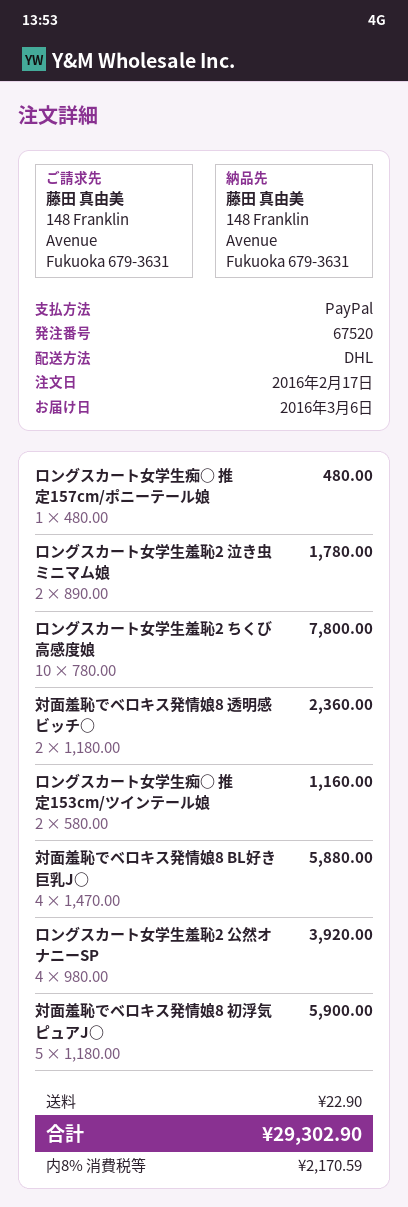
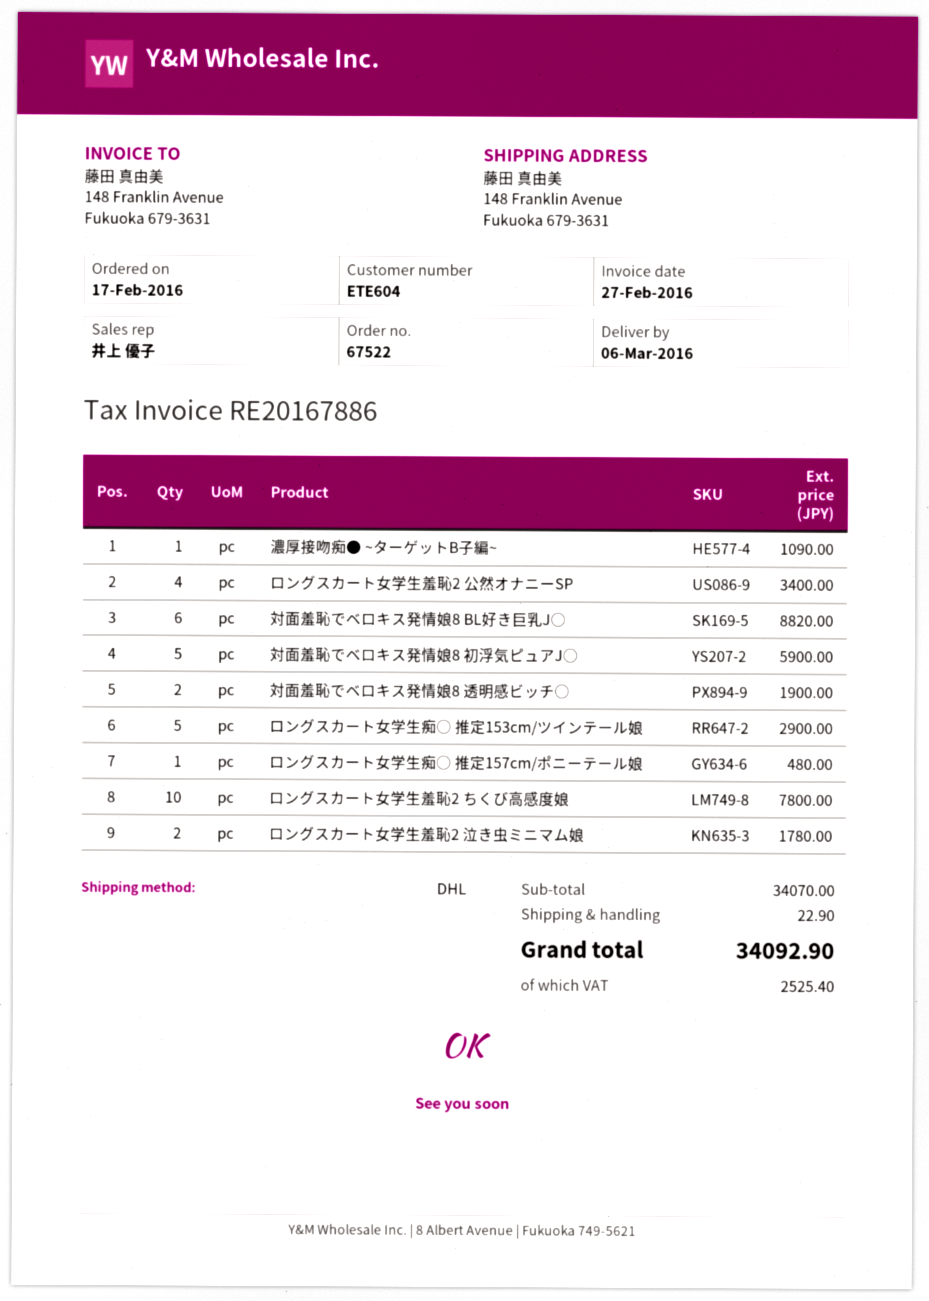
order number: 67520 -> 67522
対面羞恥でベロキス発情娘8 透明感ビッチ○: 2 for 2360.00 -> 2 for 1900.00
ロングスカート女学生痴○ 推定153cm/ツインテール娘: 2 for 1160.00 -> 5 for 2900.00
対面羞恥でベロキス発情娘8 BL好き巨乳J○: 4 for 5880.00 -> 6 for 8820.00
ロングスカート女学生羞恥2 公然オナニーSP: 4 for 3920.00 -> 4 for 3400.00
濃厚接吻痴● ~ターゲットB子編~: none -> 1 for 1090.00
tax: 2170.59 -> 2525.40
total: 29302.90 -> 34092.90

